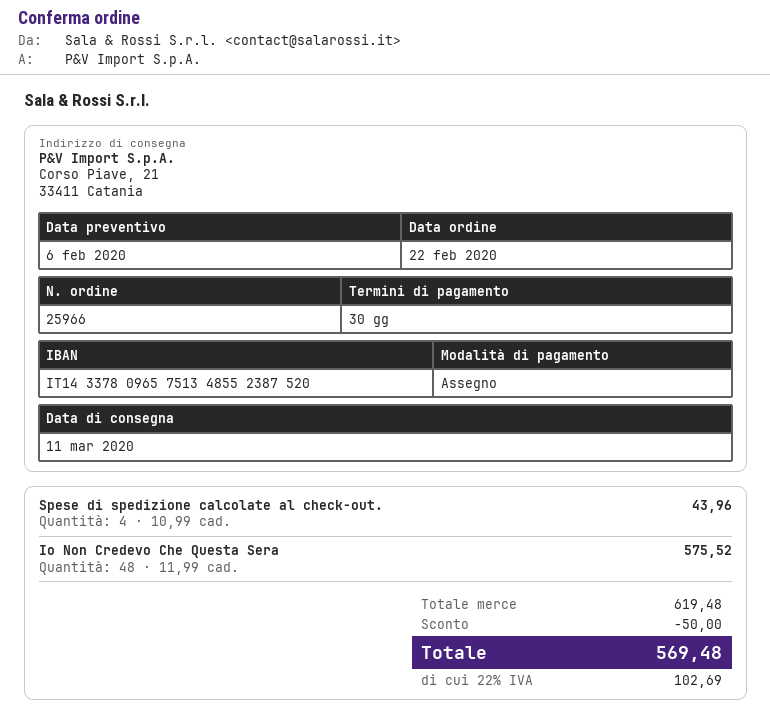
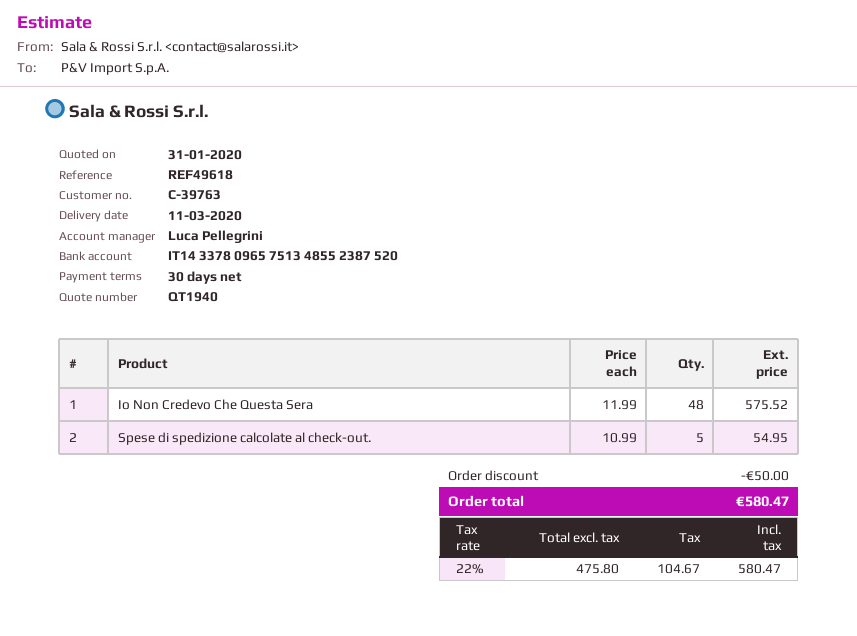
quote date: 2020-02-06 -> 2020-01-31
Spese di spedizione calcolate al check-out.: 4 x 10.99 = 43.96 -> 5 x 10.99 = 54.95
tax: 22% = 102.69 -> 22% = 104.67
total: 569.48 -> 580.47

